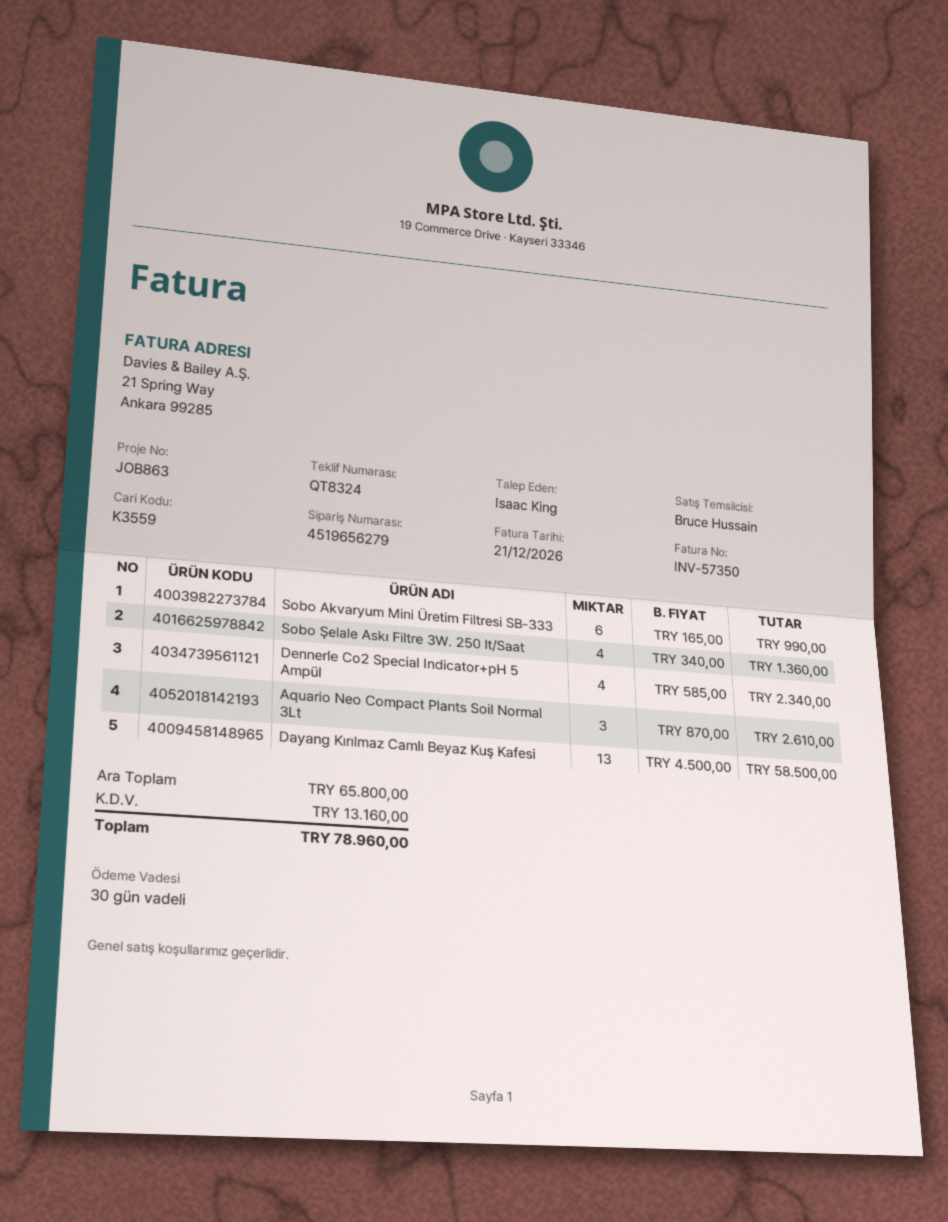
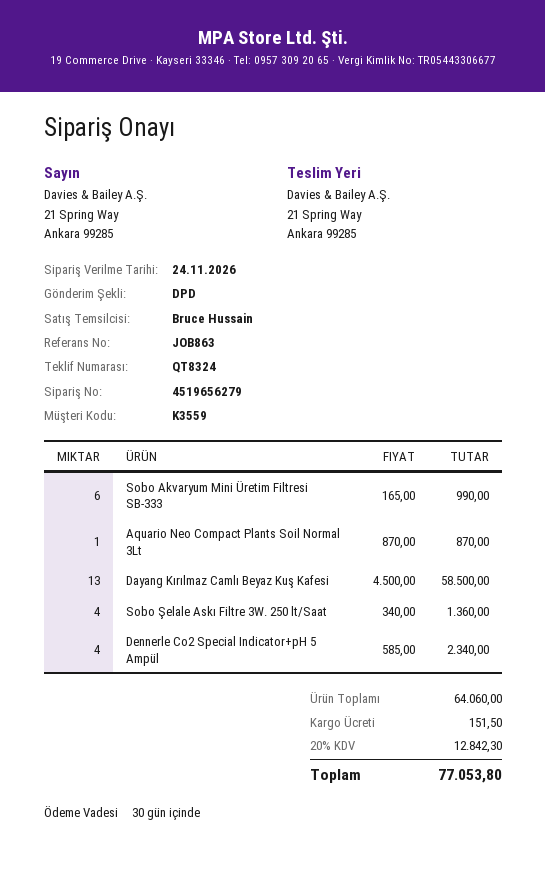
Aquario Neo Compact Plants Soil Normal 3Lt: 3 x 870.00 = 2610.00 -> 1 x 870.00 = 870.00
subtotal: 65800.00 -> 64060.00
shipping: none -> 151.50
tax: 13160.00 -> 12842.30
total: 78960.00 -> 77053.80

